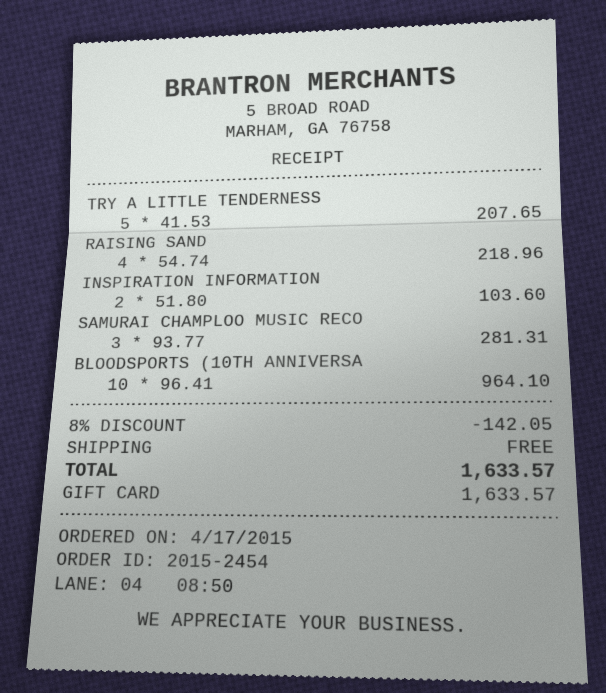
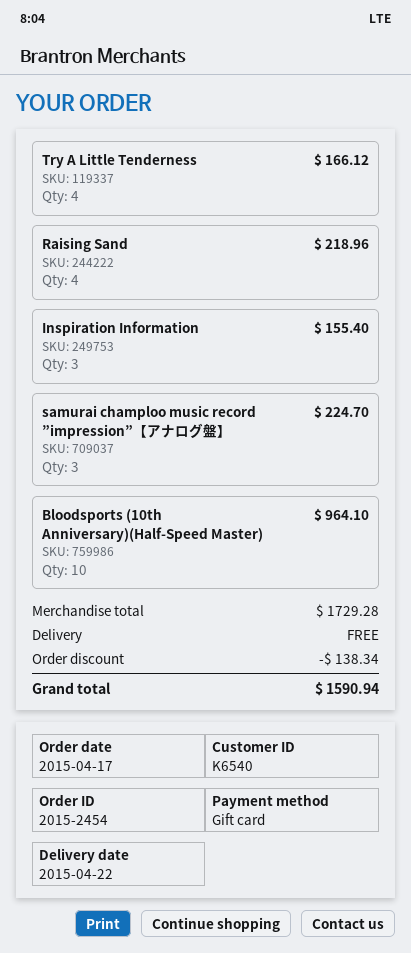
TRY A LITTLE TENDERNESS: 5 for 207.65 -> 4 for 166.12
INSPIRATION INFORMATION: 2 for 103.60 -> 3 for 155.40
SAMURAI CHAMPLOO MUSIC RECO: 3 for 281.31 -> 3 for 224.70
discount: 142.05 -> 138.34
total: 1633.57 -> 1590.94

